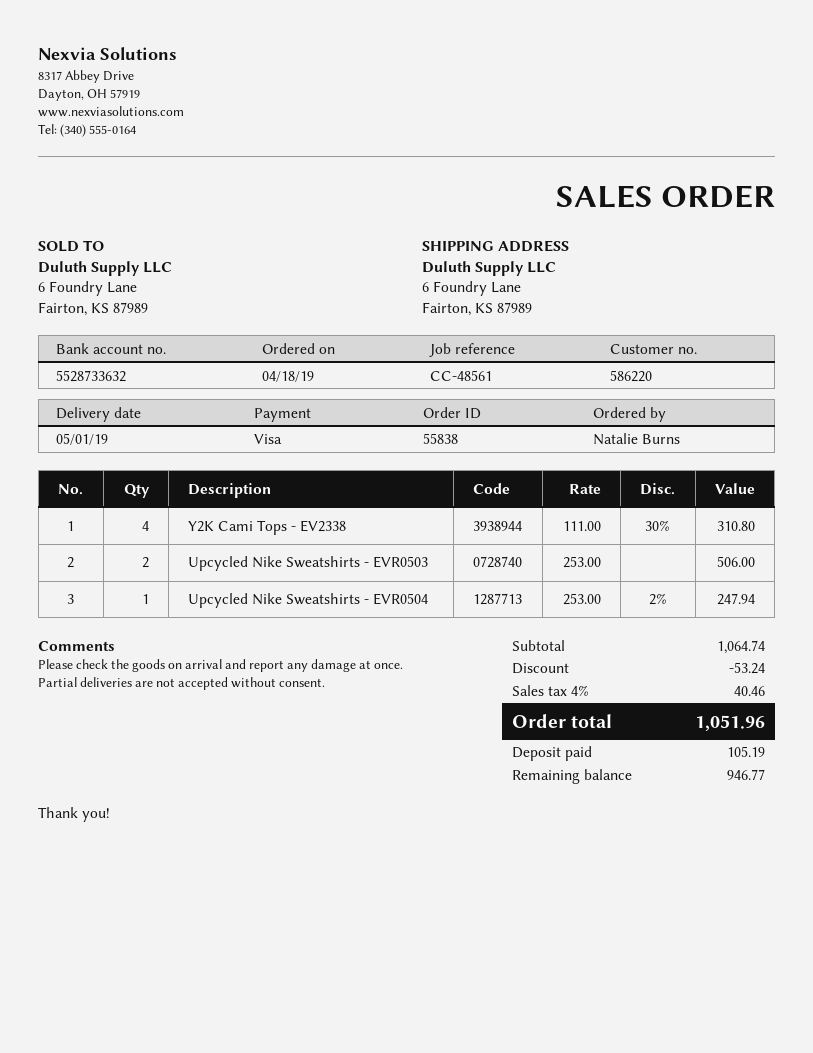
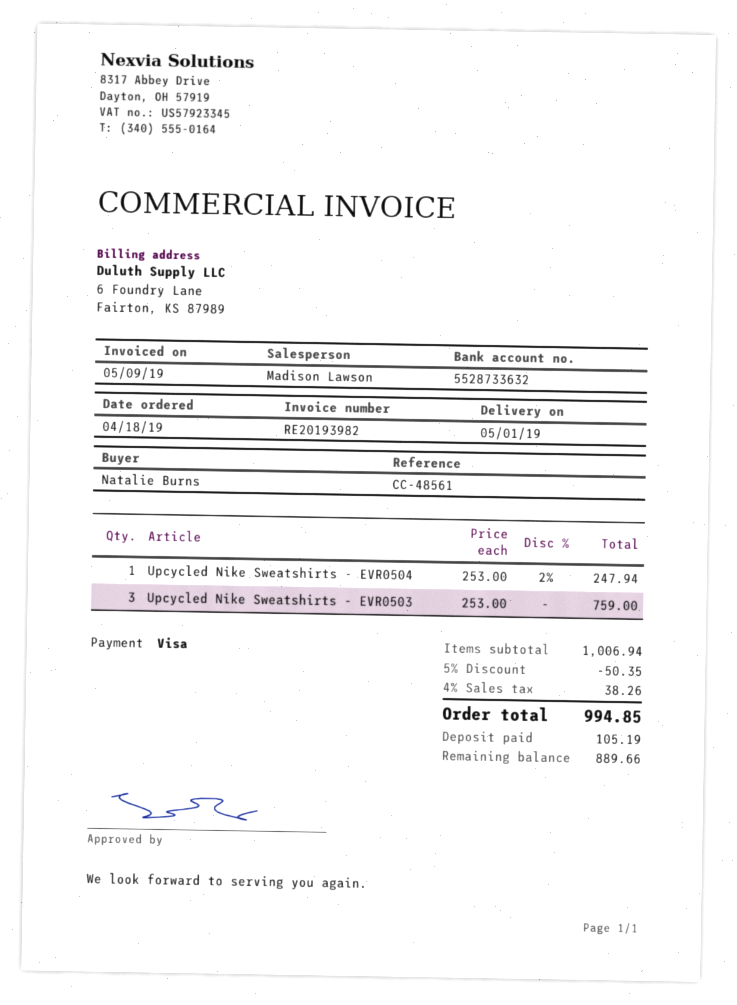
Y2K Cami Tops - EV2338: 4 x 111.00 - 30% = 310.80 -> none
Upcycled Nike Sweatshirts - EVR0503: 2 x 253.00 = 506.00 -> 3 x 253.00 = 759.00
subtotal: 1064.74 -> 1006.94
discount: 53.24 -> 50.35
tax: 4% = 40.46 -> 4% = 38.26
total: 1051.96 -> 994.85
balance: 946.77 -> 889.66

